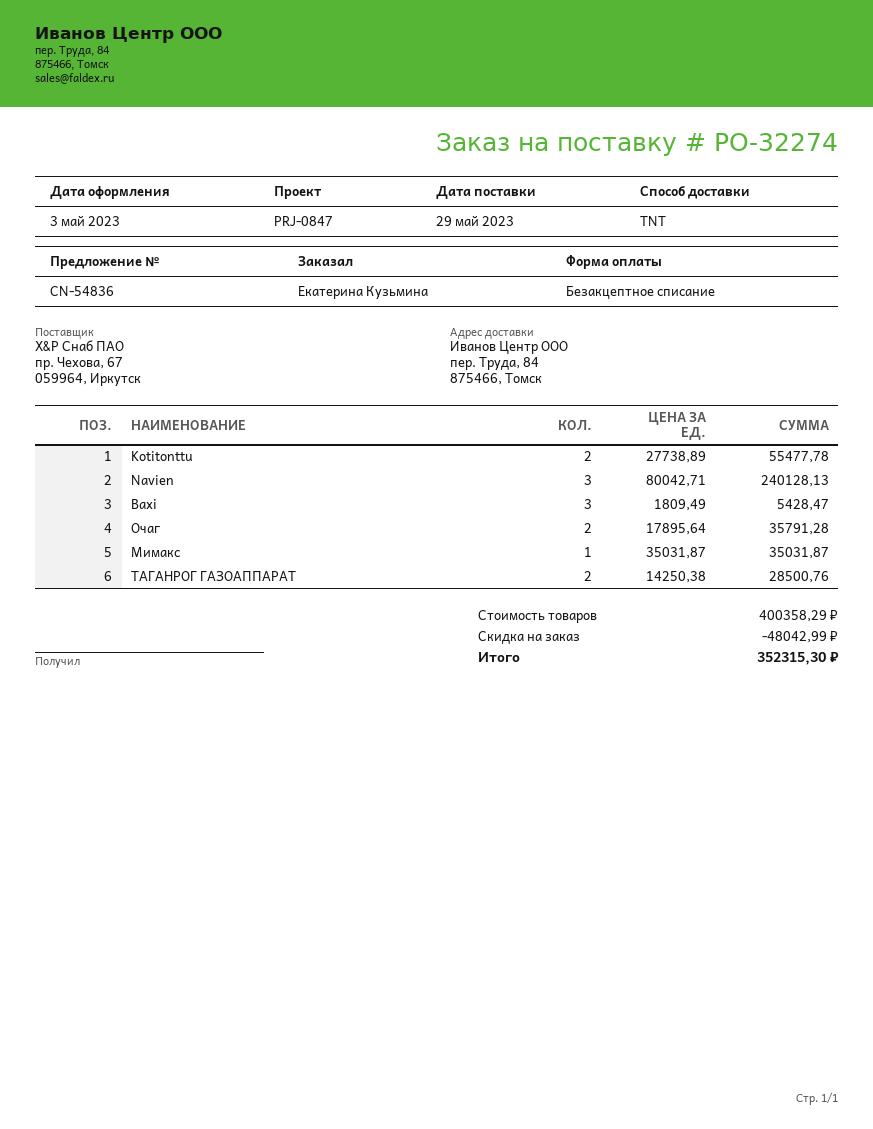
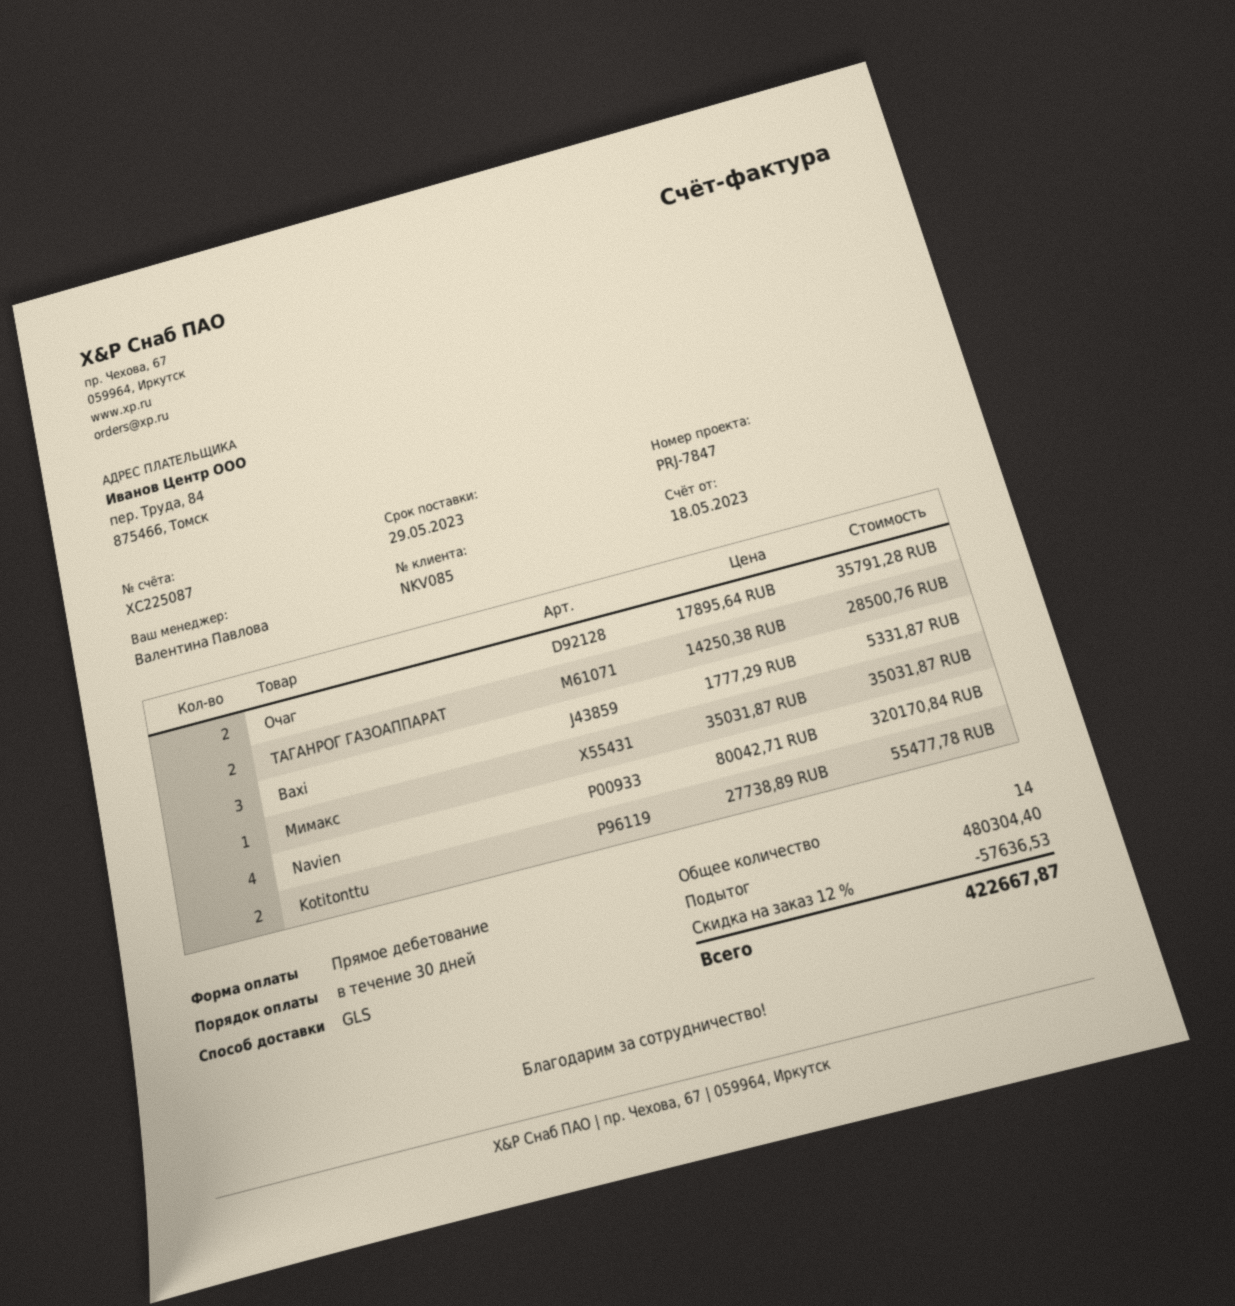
reference: PRJ-0847 -> PRJ-7847
shipping method: TNT -> GLS
Navien: 3 x 80042.71 = 240128.13 -> 4 x 80042.71 = 320170.84
Baxi: 3 x 1809.49 = 5428.47 -> 3 x 1777.29 = 5331.87
subtotal: 400358.29 -> 480304.40
discount: 48042.99 -> 57636.53
total: 352315.30 -> 422667.87

